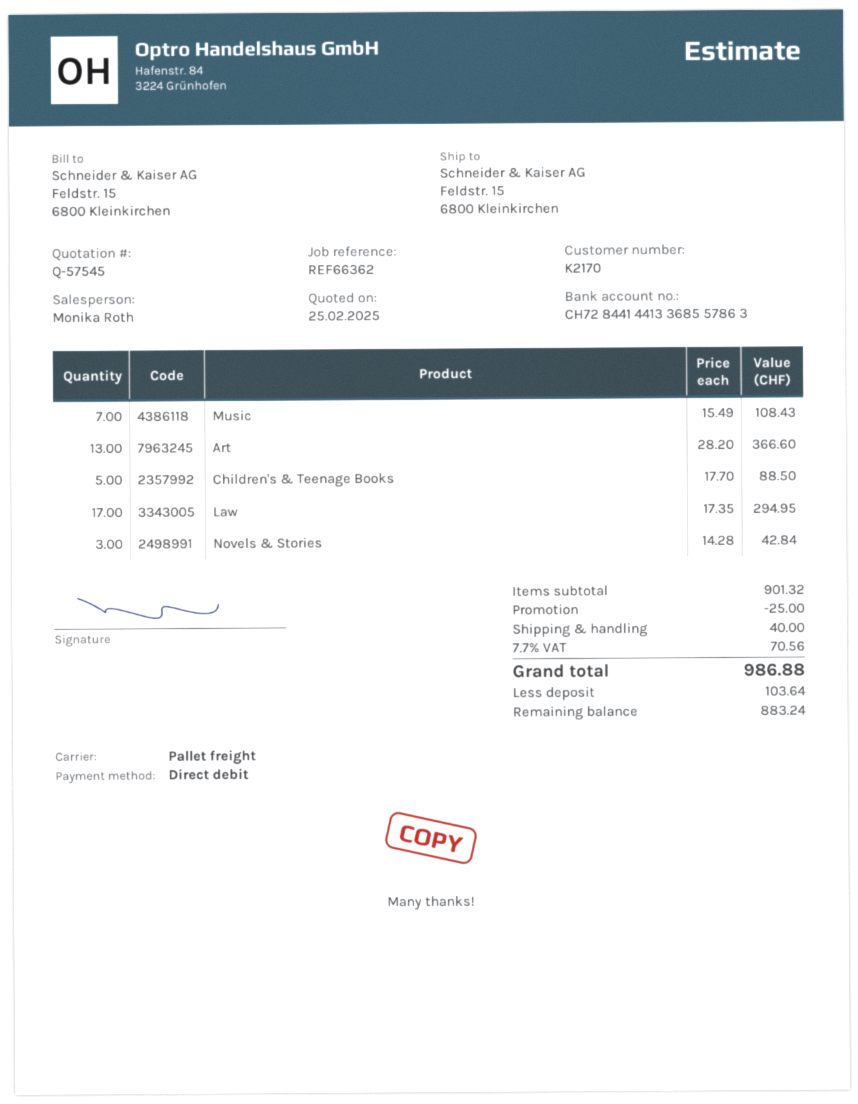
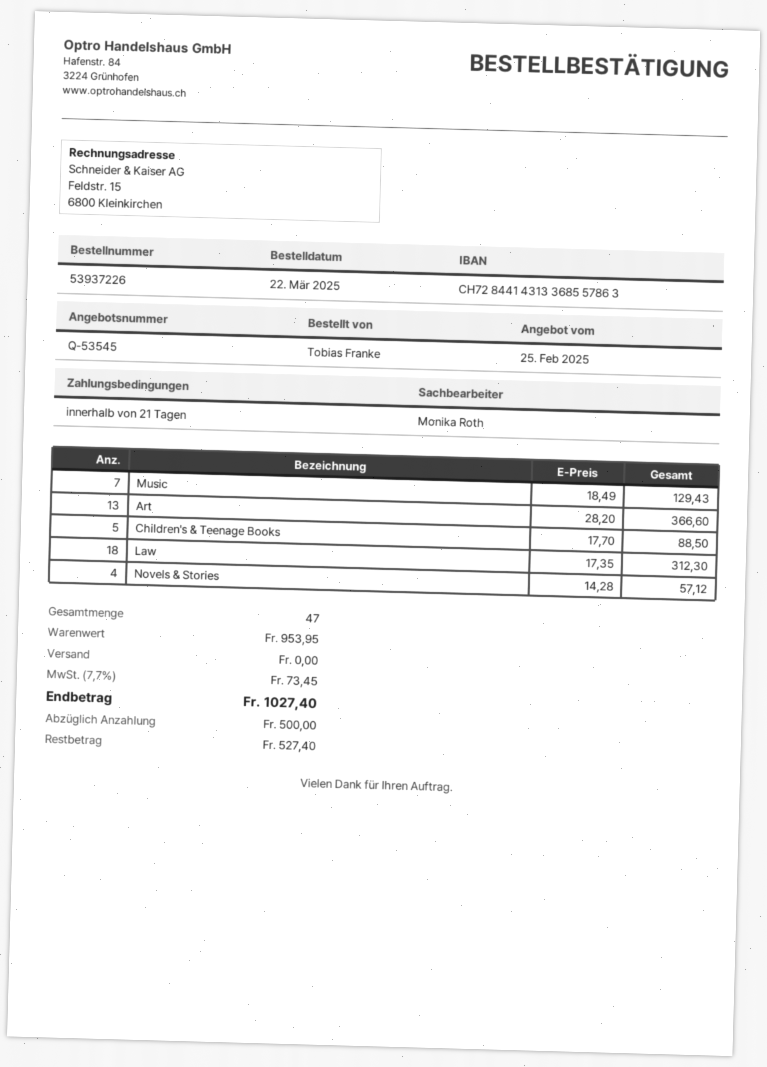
quote number: Q-57545 -> Q-53545
bank account: CH7284414413368557863 -> CH7284414313368557863
Music: 7 x 15.49 = 108.43 -> 7 x 18.49 = 129.43
Law: 17 x 17.35 = 294.95 -> 18 x 17.35 = 312.30
Novels & Stories: 3 x 14.28 = 42.84 -> 4 x 14.28 = 57.12
subtotal: 901.32 -> 953.95
discount: 25.00 -> none
shipping: 40.00 -> 0.00
tax: 7.7% = 70.56 -> 7.7% = 73.45
total: 986.88 -> 1027.40
deposit: 103.64 -> 500.00
balance: 883.24 -> 527.40

